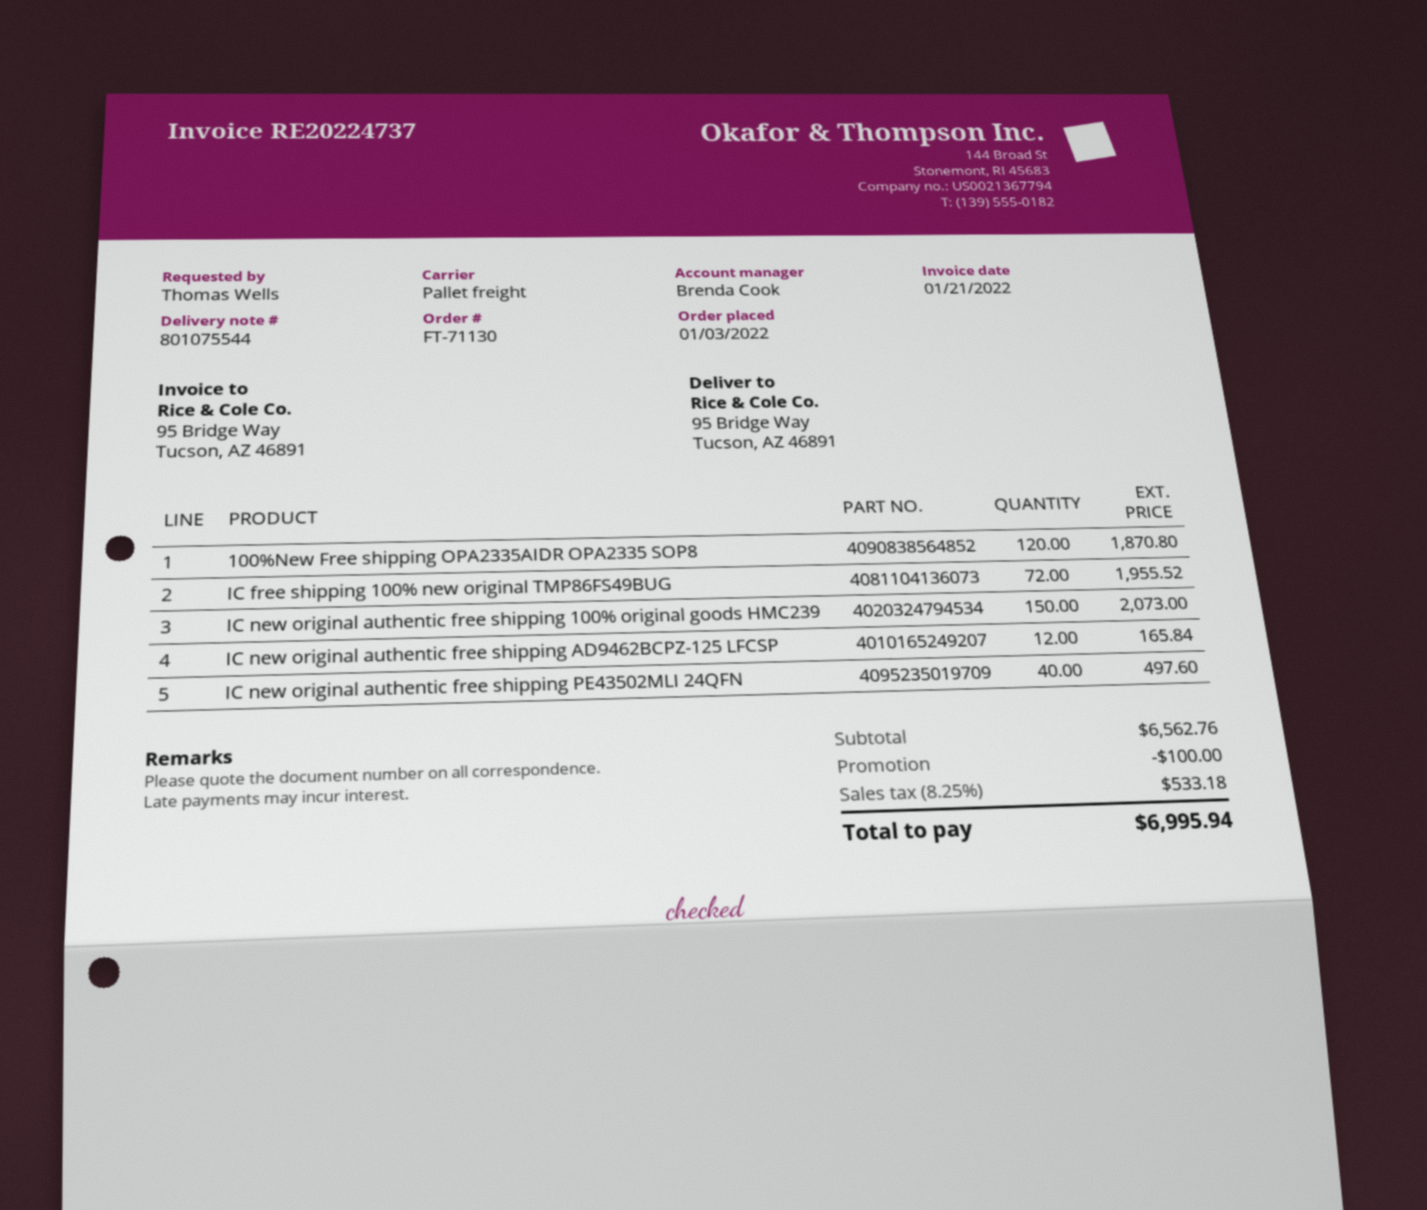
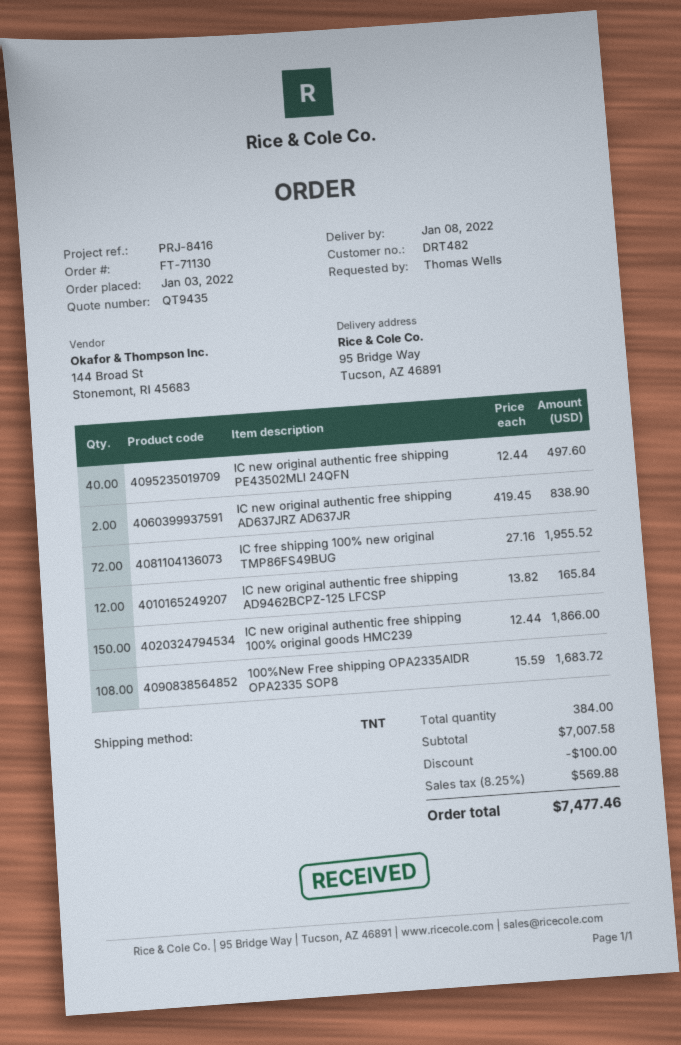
shipping method: pallet freight -> TNT
100%New Free shipping OPA2335AIDR OPA2335 SOP8: 120 for 1870.80 -> 108 for 1683.72
IC new original authentic free shipping 100% original goods HMC239: 150 for 2073.00 -> 150 for 1866.00
IC new original authentic free shipping AD637JRZ AD637JR: none -> 2 for 838.90
subtotal: 6562.76 -> 7007.58
tax: 8.25% = 533.18 -> 8.25% = 569.88
total: 6995.94 -> 7477.46

